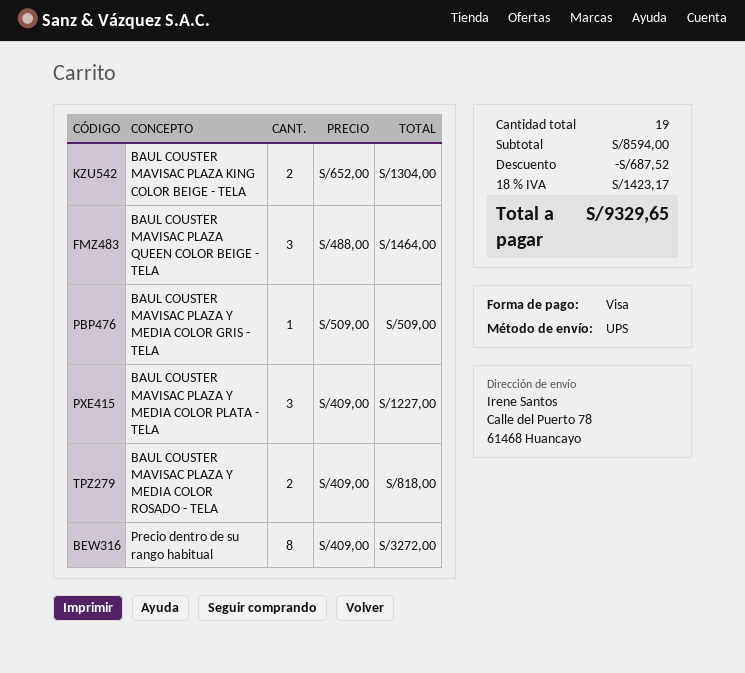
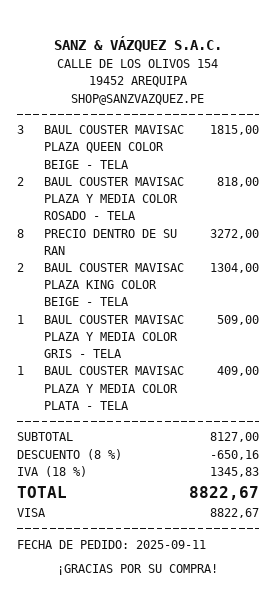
BAUL COUSTER MAVISAC PLAZA QUEEN COLOR BEIGE - TELA: 3 for 1464.00 -> 3 for 1815.00
BAUL COUSTER MAVISAC PLAZA Y MEDIA COLOR PLATA - TELA: 3 for 1227.00 -> 1 for 409.00
subtotal: 8594.00 -> 8127.00
discount: 687.52 -> 650.16
tax: 18% = 1423.17 -> 18% = 1345.83
total: 9329.65 -> 8822.67

